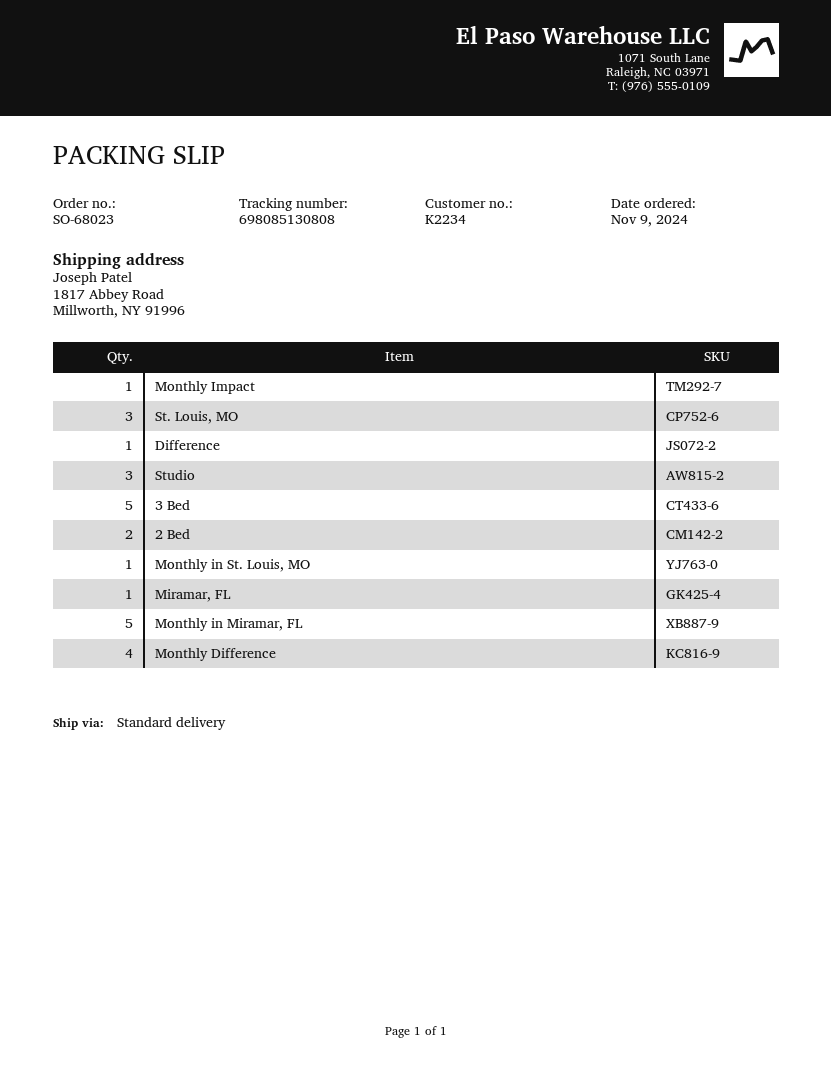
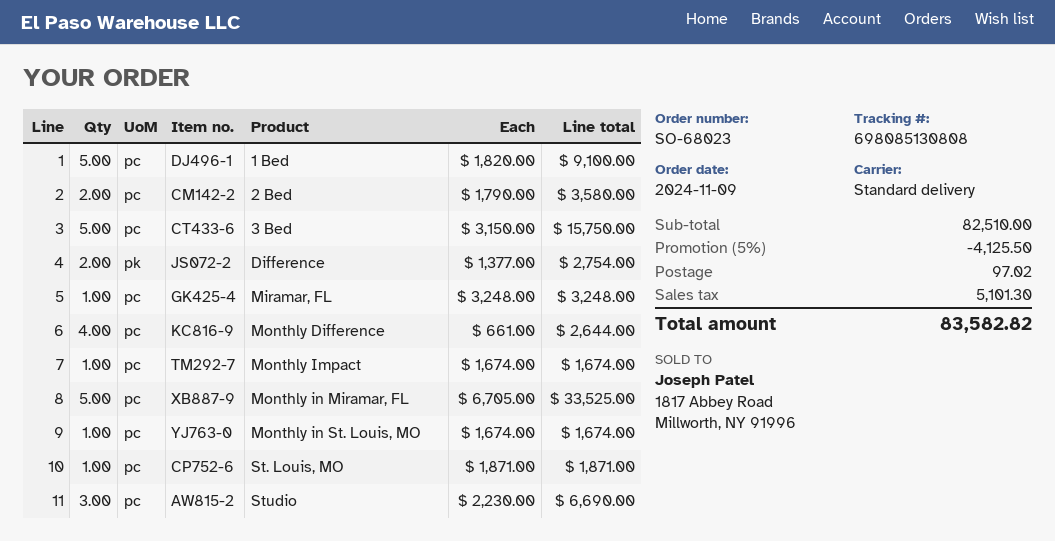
St. Louis, MO: 3 -> 1
Difference: 1 -> 2
1 Bed: none -> 5

